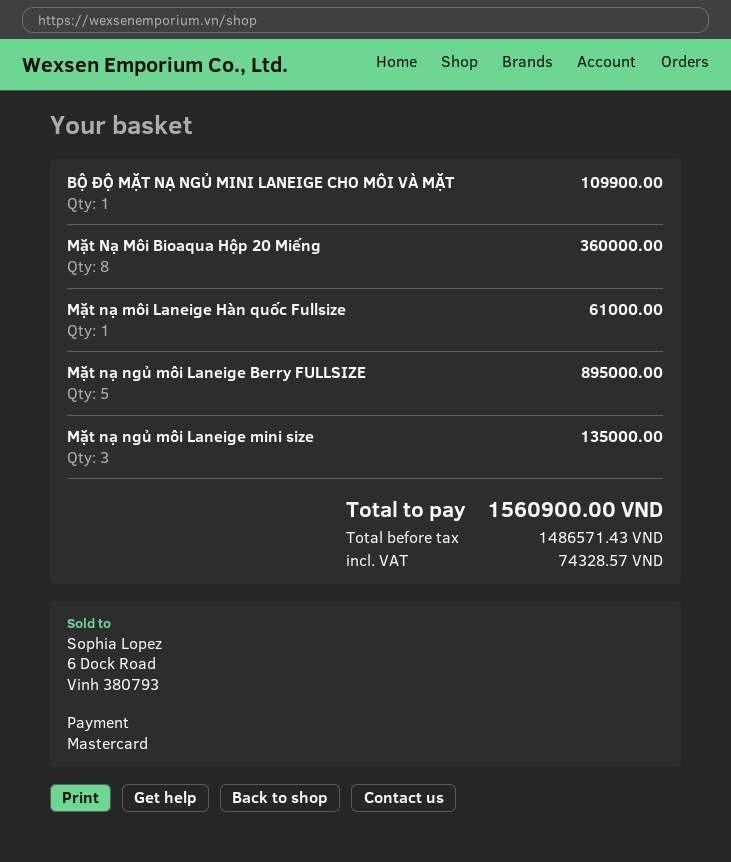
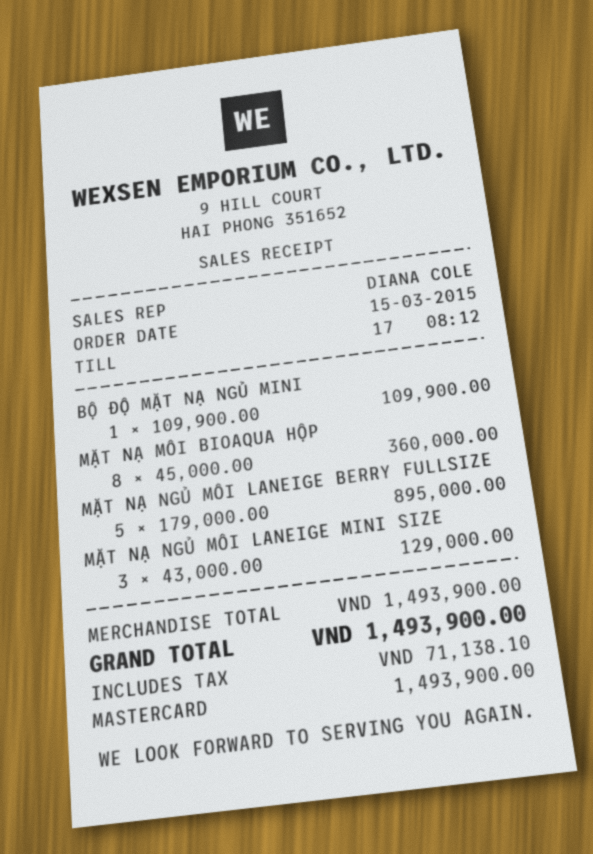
Mặt nạ môi Laneige Hàn quốc Fullsize: 1 for 61000.00 -> none
Mặt nạ ngủ môi Laneige mini size: 3 for 135000.00 -> 3 for 129000.00
tax: 74328.57 -> 71138.10
total: 1560900.00 -> 1493900.00

